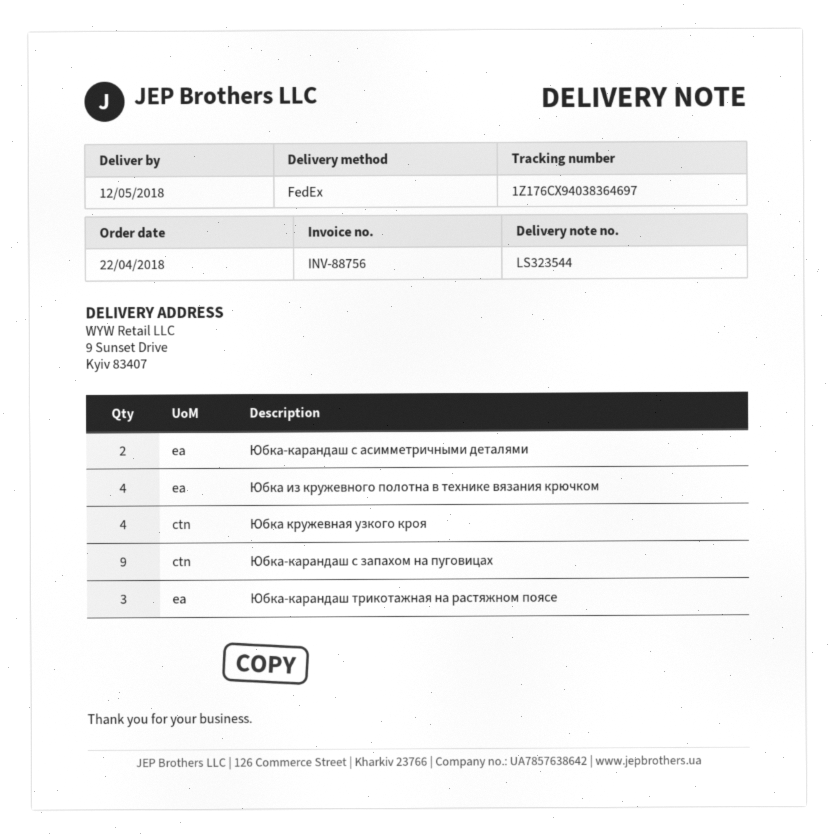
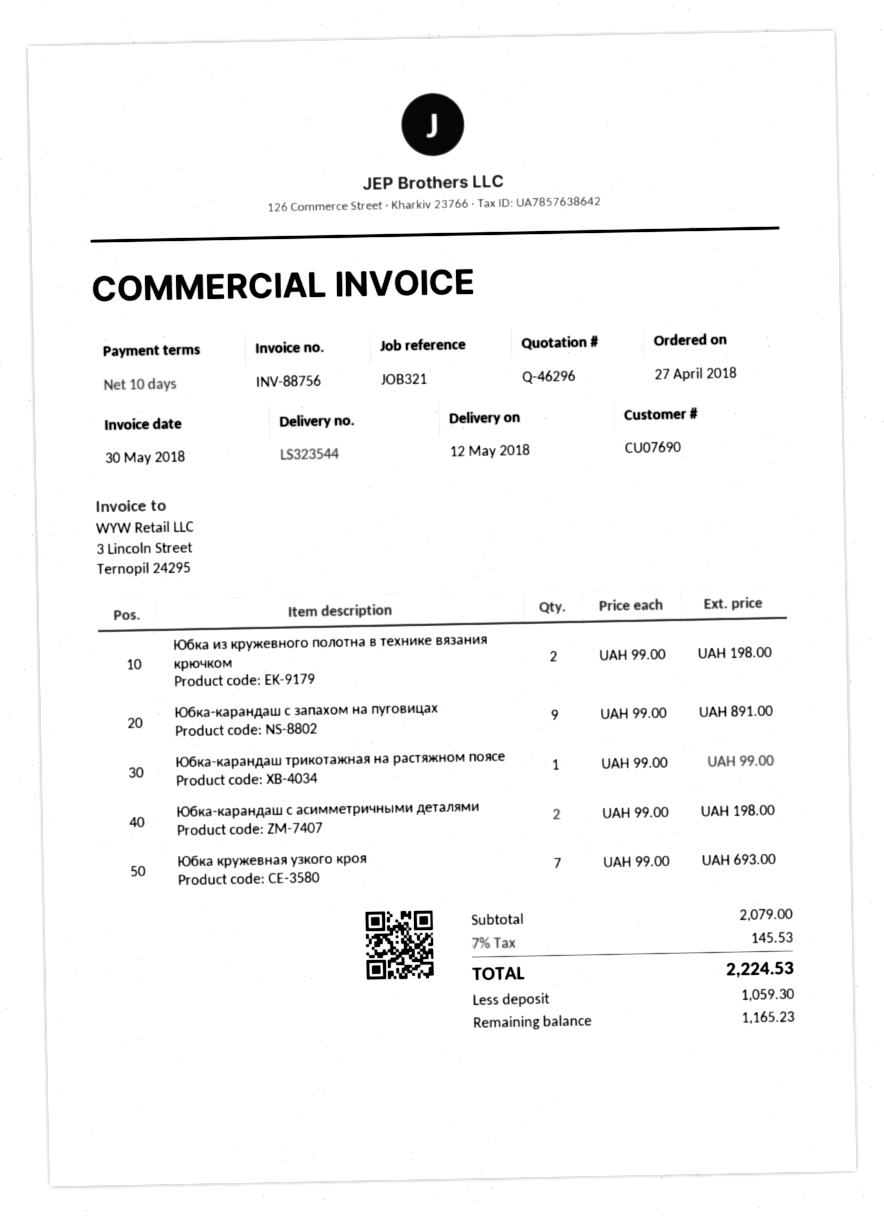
order date: 2018-04-22 -> 2018-04-27
Юбка из кружевного полотна в технике вязания крючком: 4 -> 2
Юбка кружевная узкого кроя: 4 -> 7
Юбка-карандаш трикотажная на растяжном поясе: 3 -> 1

